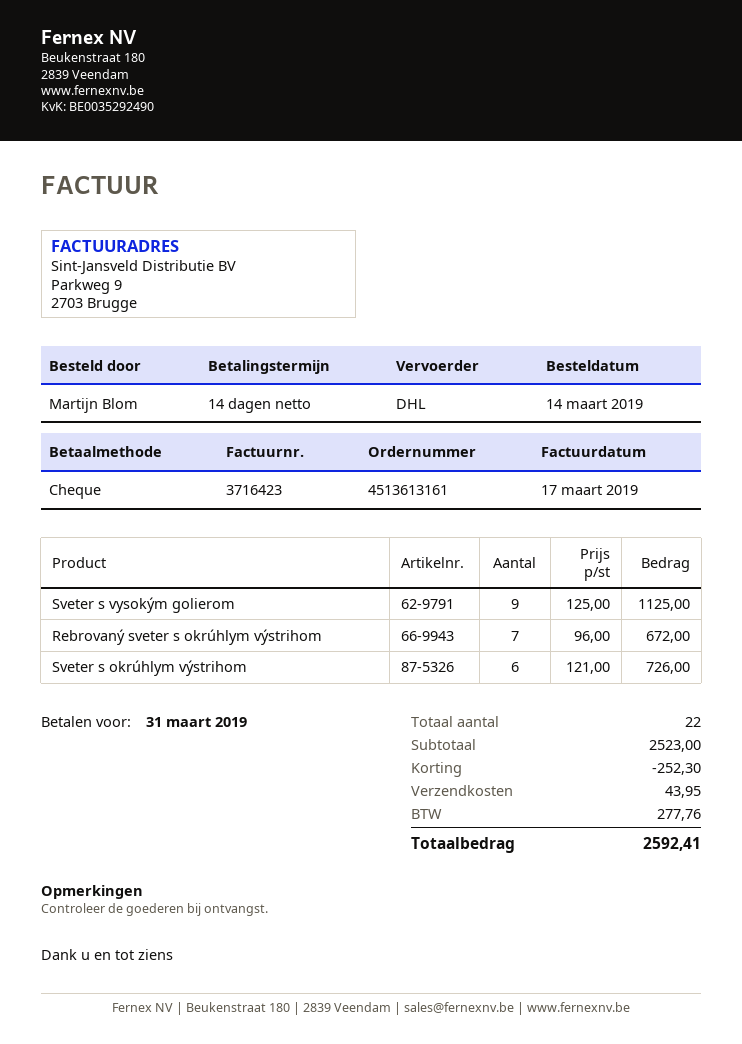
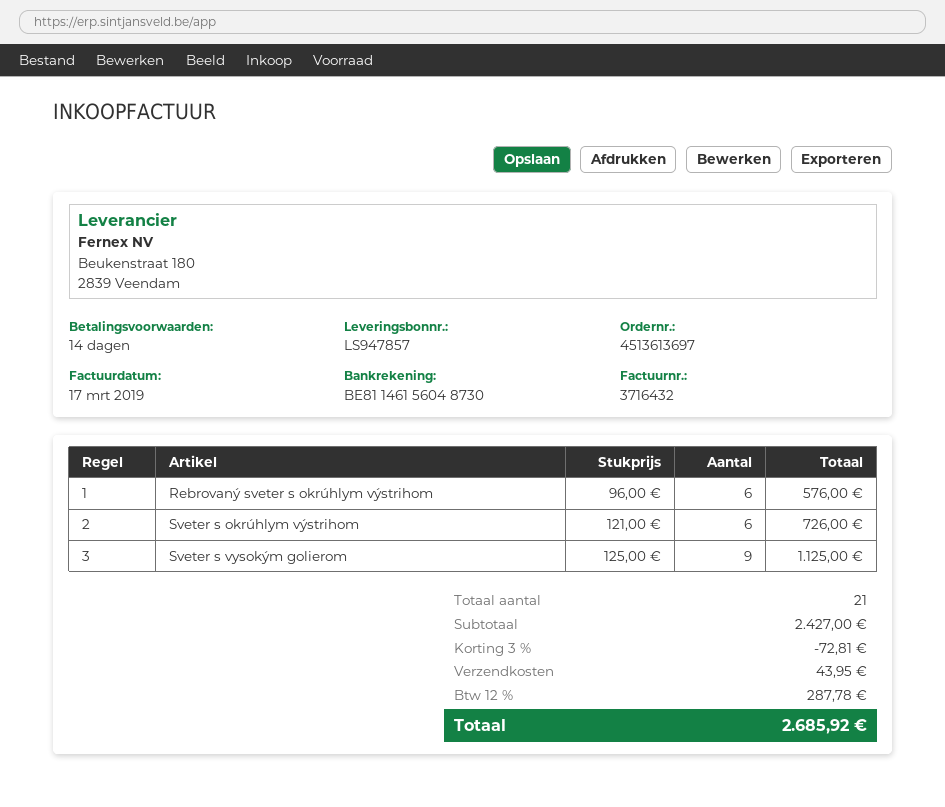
order number: 4513613161 -> 4513613697
invoice number: 3716423 -> 3716432
Rebrovaný sveter s okrúhlym výstrihom: 7 x 96.00 = 672.00 -> 6 x 96.00 = 576.00
total quantity: 22 -> 21
subtotal: 2523.00 -> 2427.00
discount: 252.30 -> 72.81
tax: 277.76 -> 287.78
total: 2592.41 -> 2685.92

